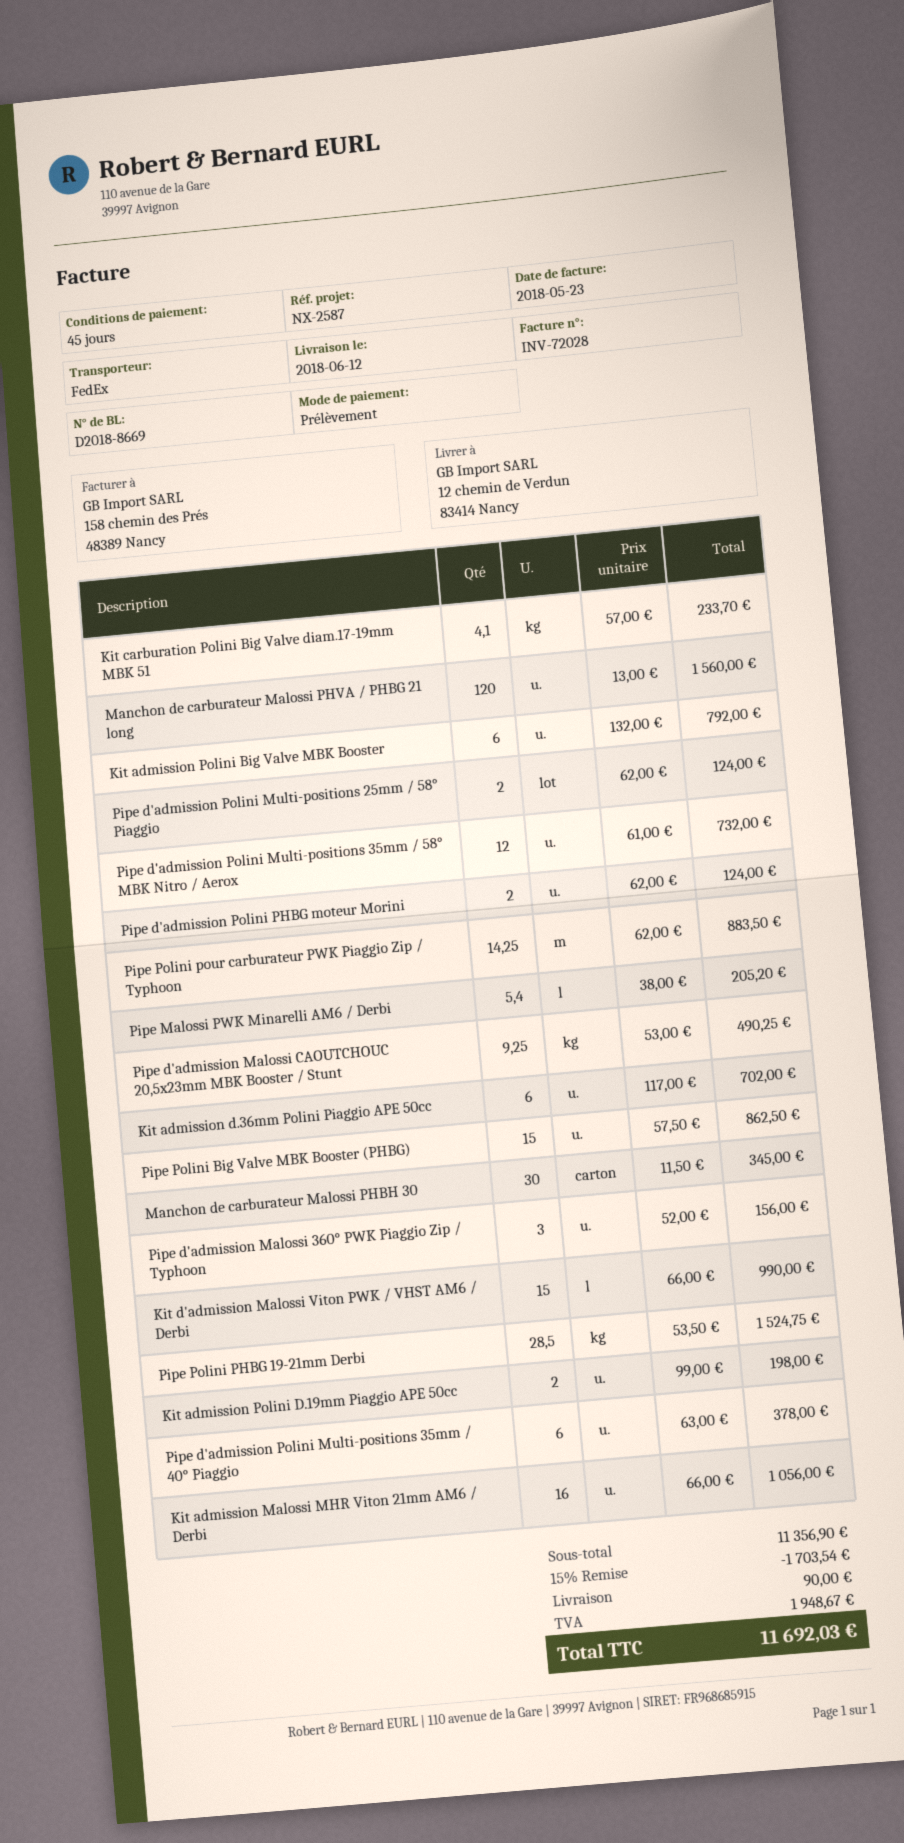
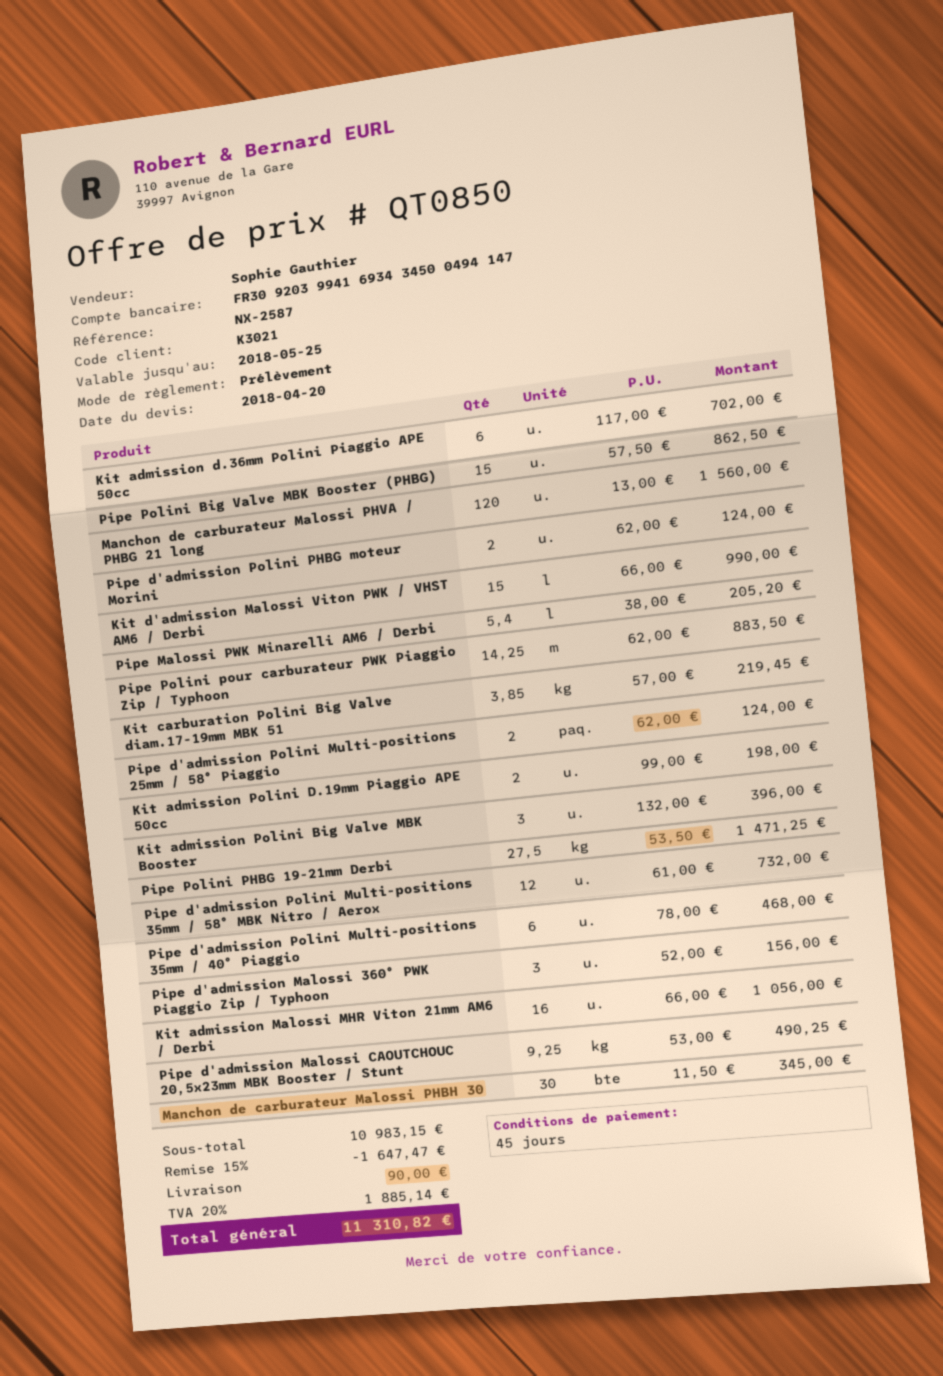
Kit carburation Polini Big Valve diam.17-19mm MBK 51: 4.1 x 57.00 = 233.70 -> 3.85 x 57.00 = 219.45
Kit admission Polini Big Valve MBK Booster: 6 x 132.00 = 792.00 -> 3 x 132.00 = 396.00
Pipe Polini PHBG 19-21mm Derbi: 28.5 x 53.50 = 1524.75 -> 27.5 x 53.50 = 1471.25
Pipe d'admission Polini Multi-positions 35mm / 40° Piaggio: 6 x 63.00 = 378.00 -> 6 x 78.00 = 468.00
subtotal: 11356.90 -> 10983.15
discount: 15% = 1703.54 -> 15% = 1647.47
tax: 1948.67 -> 1885.14
total: 11692.03 -> 11310.82

